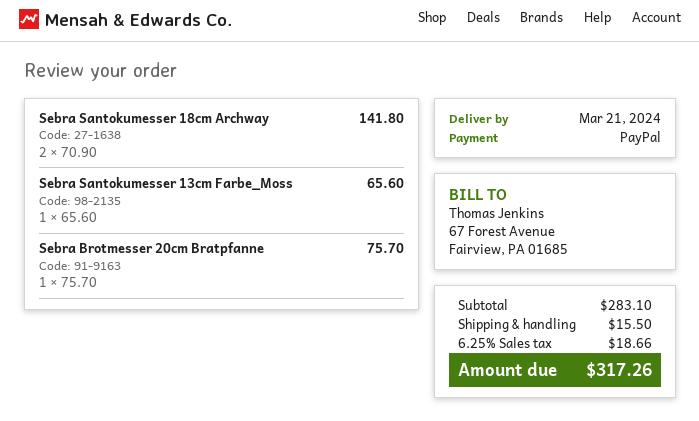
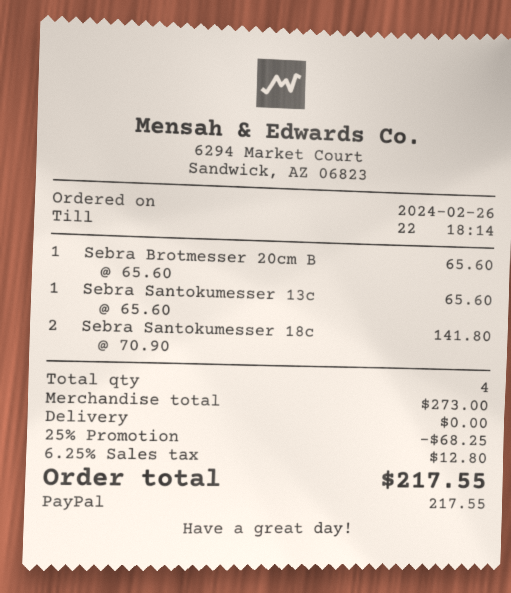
Sebra Brotmesser 20cm Bratpfanne: 1 x 75.70 = 75.70 -> 1 x 65.60 = 65.60
subtotal: 283.10 -> 273.00
discount: none -> 25% = 68.25
shipping: 15.50 -> 0.00
tax: 6.25% = 18.66 -> 6.25% = 12.80
total: 317.26 -> 217.55

